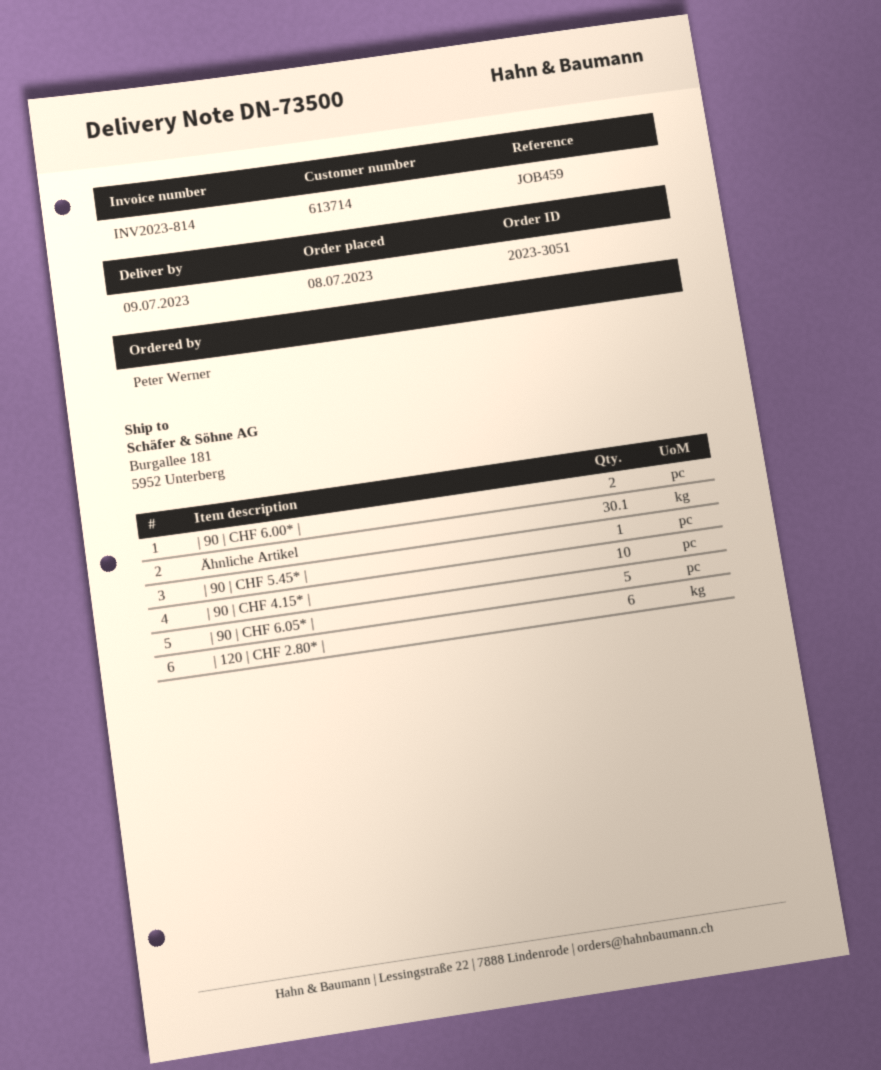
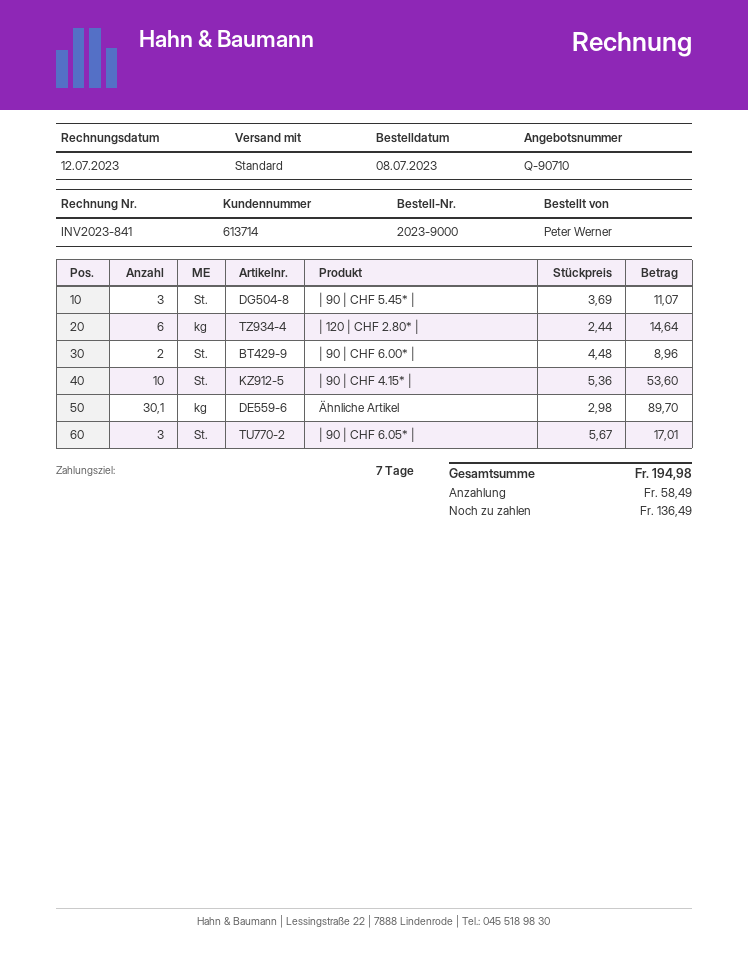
order number: 2023-3051 -> 2023-9000
invoice number: INV2023-814 -> INV2023-841
| 90 | CHF 5.45* |: 1 -> 3
| 90 | CHF 6.05* |: 5 -> 3

